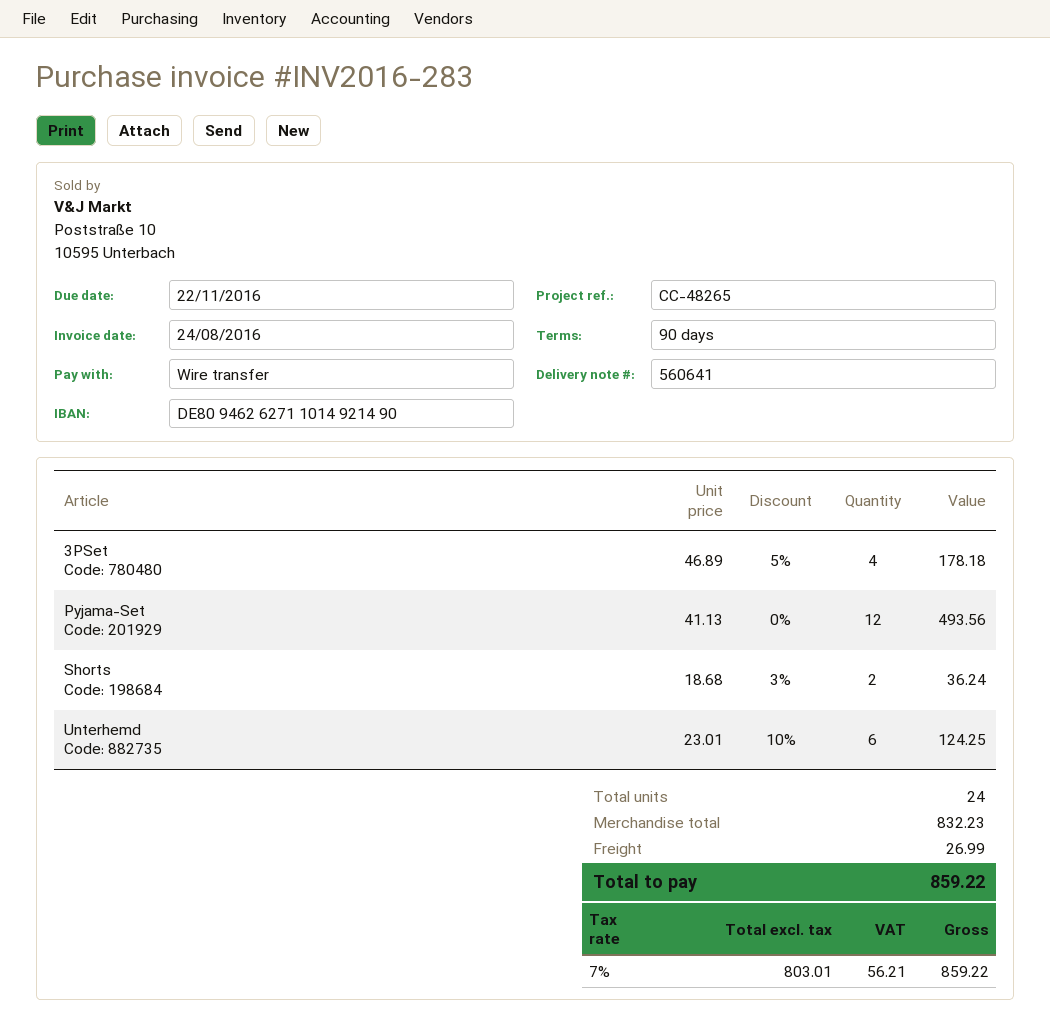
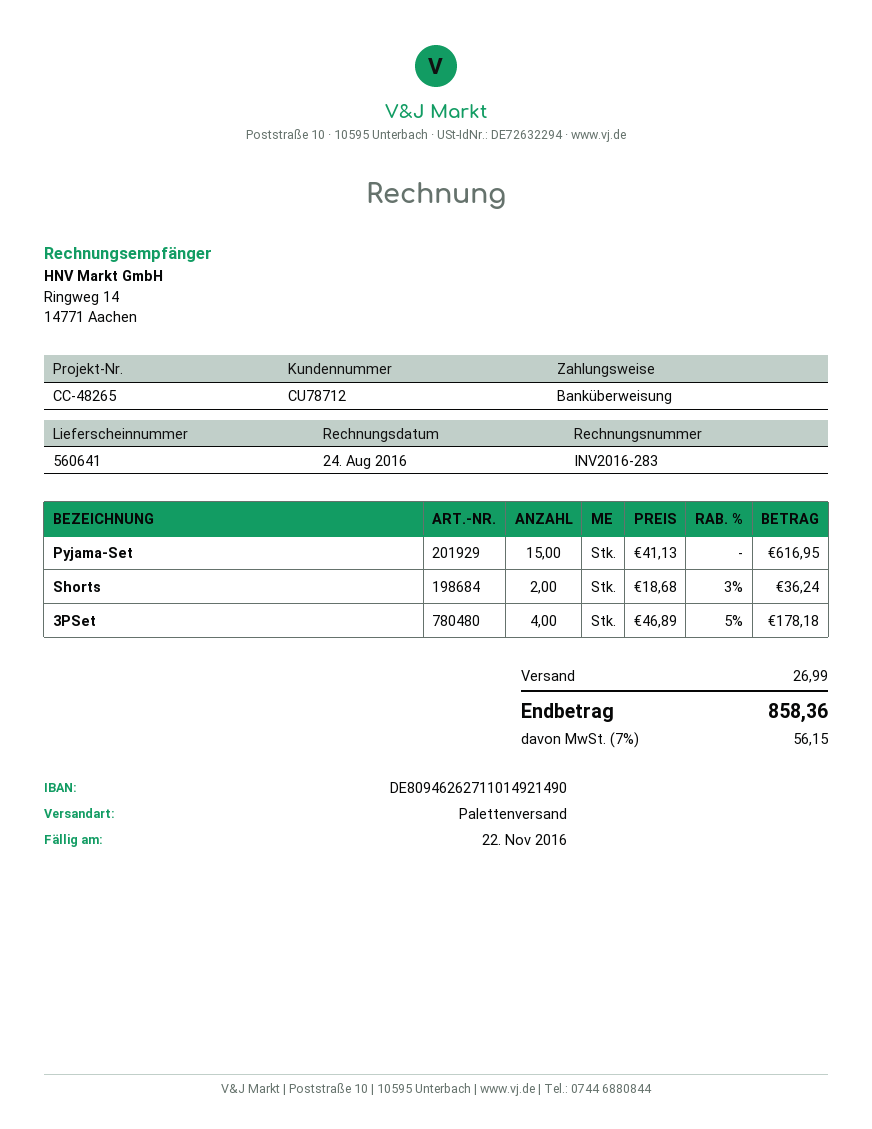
Pyjama-Set: 12 x 41.13 = 493.56 -> 15 x 41.13 = 616.95
Unterhemd: 6 x 23.01 - 10% = 124.25 -> none
tax: 7% = 56.21 -> 7% = 56.15
total: 859.22 -> 858.36

